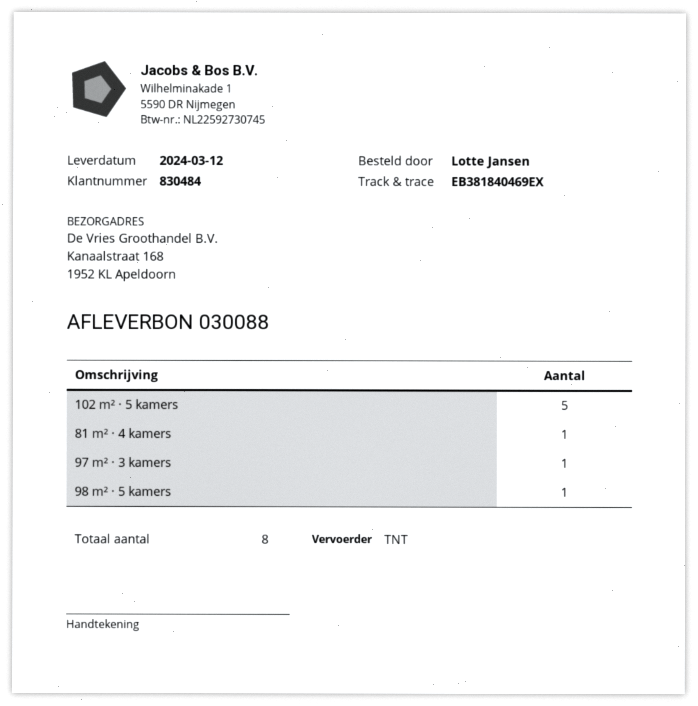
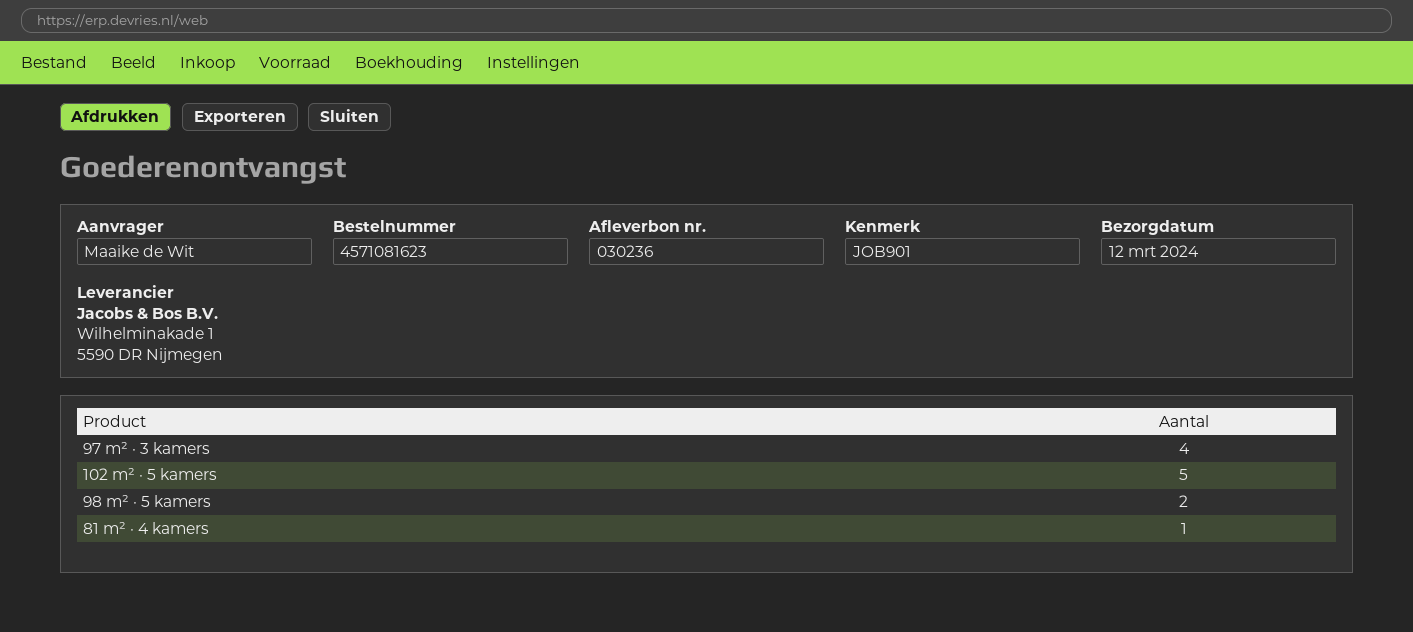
delivery note number: 030088 -> 030236
ordered by: Lotte Jansen -> Maaike de Wit
97 m² · 3 kamers: 1 -> 4
98 m² · 5 kamers: 1 -> 2

